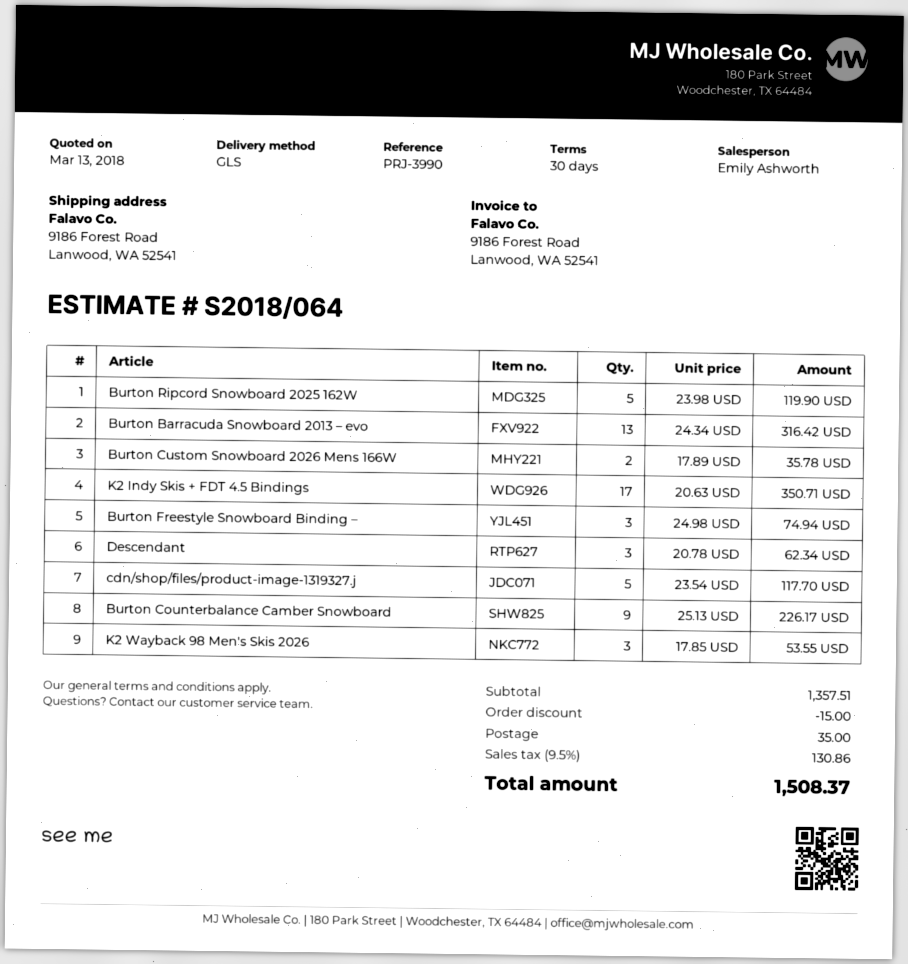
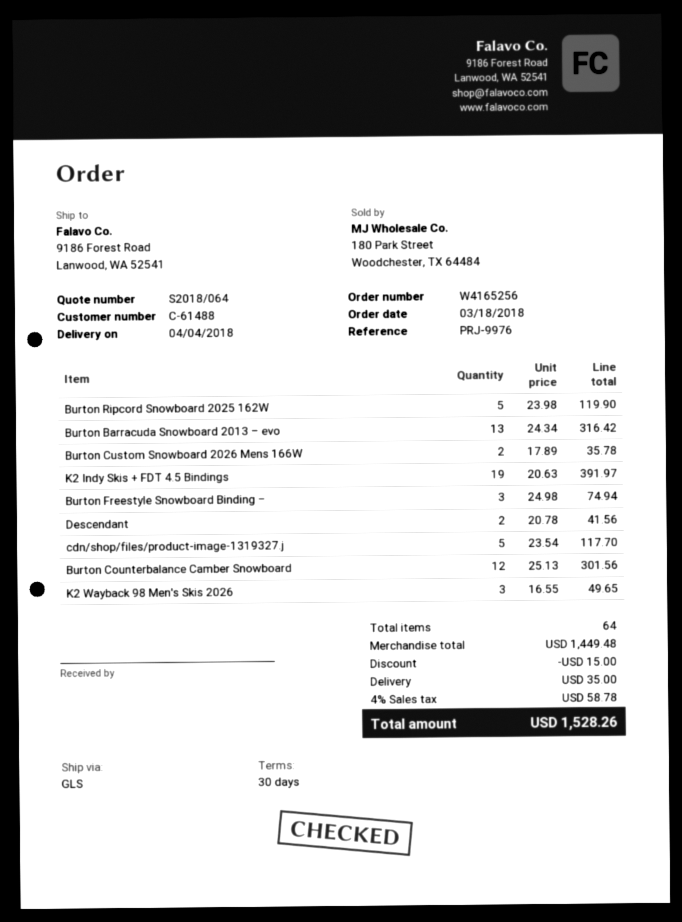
reference: PRJ-3990 -> PRJ-9976
K2 Indy Skis + FDT 4.5 Bindings: 17 x 20.63 = 350.71 -> 19 x 20.63 = 391.97
Descendant: 3 x 20.78 = 62.34 -> 2 x 20.78 = 41.56
Burton Counterbalance Camber Snowboard: 9 x 25.13 = 226.17 -> 12 x 25.13 = 301.56
K2 Wayback 98 Men's Skis 2026: 3 x 17.85 = 53.55 -> 3 x 16.55 = 49.65
subtotal: 1357.51 -> 1449.48
tax: 9.5% = 130.86 -> 4% = 58.78
total: 1508.37 -> 1528.26

